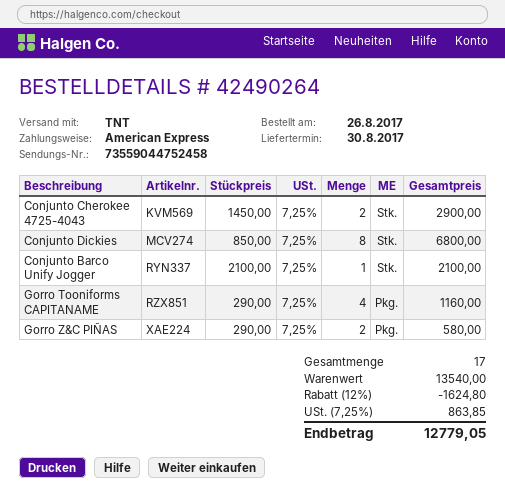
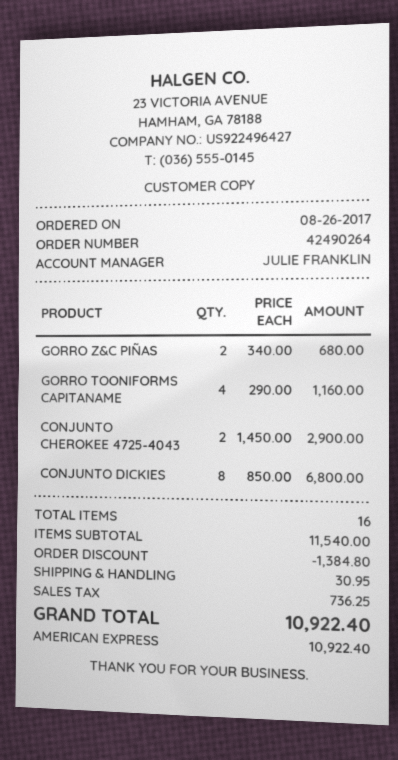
Conjunto Barco Unify Jogger: 1 x 2100.00 = 2100.00 -> none
Gorro Z&C PIÑAS: 2 x 290.00 = 580.00 -> 2 x 340.00 = 680.00
total quantity: 17 -> 16
subtotal: 13540.00 -> 11540.00
discount: 1624.80 -> 1384.80
shipping: none -> 30.95
tax: 863.85 -> 736.25
total: 12779.05 -> 10922.40

